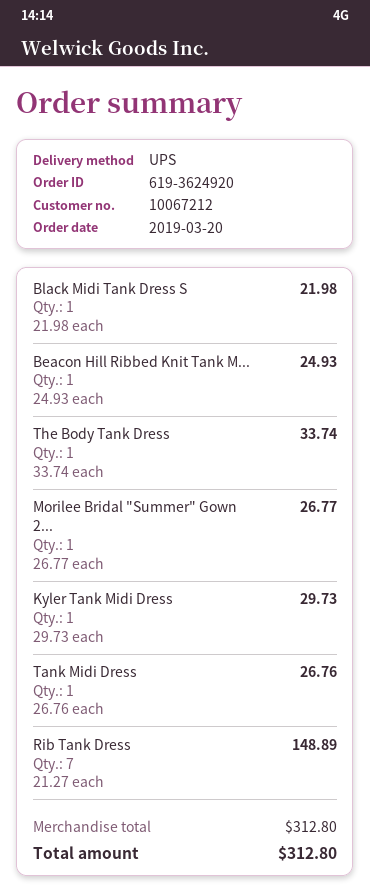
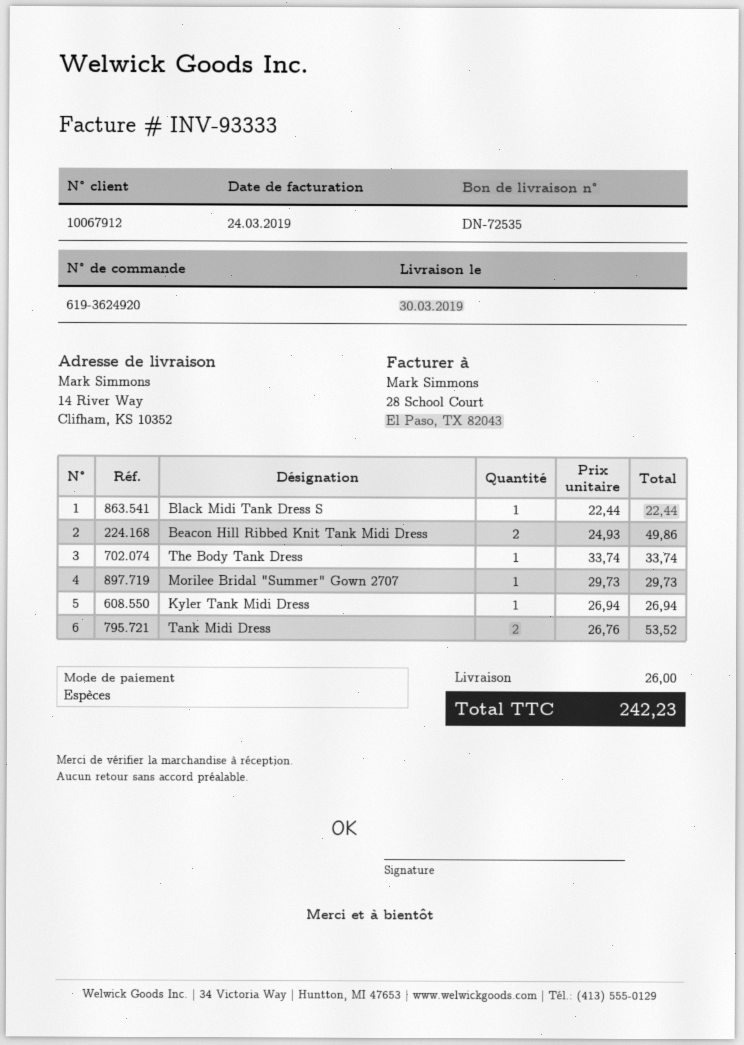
customer number: 10067212 -> 10067912
Black Midi Tank Dress S: 1 x 21.98 = 21.98 -> 1 x 22.44 = 22.44
Beacon Hill Ribbed Knit Tank M...: 1 x 24.93 = 24.93 -> 2 x 24.93 = 49.86
Morilee Bridal "Summer" Gown 2...: 1 x 26.77 = 26.77 -> 1 x 29.73 = 29.73
Kyler Tank Midi Dress: 1 x 29.73 = 29.73 -> 1 x 26.94 = 26.94
Tank Midi Dress: 1 x 26.76 = 26.76 -> 2 x 26.76 = 53.52
Rib Tank Dress: 7 x 21.27 = 148.89 -> none
shipping: none -> 26.00
total: 312.80 -> 242.23

